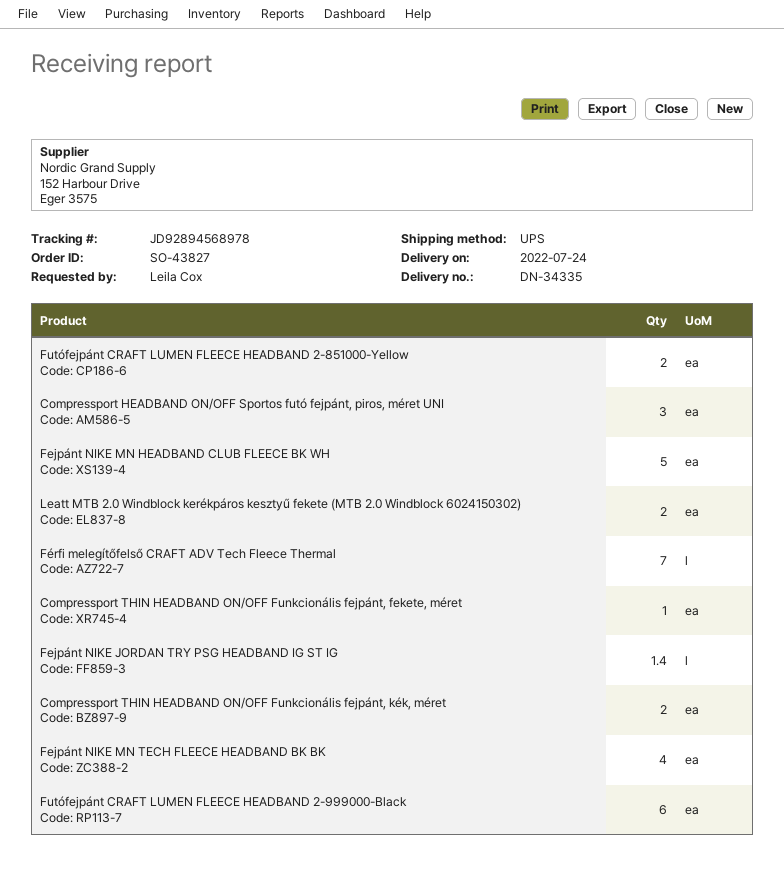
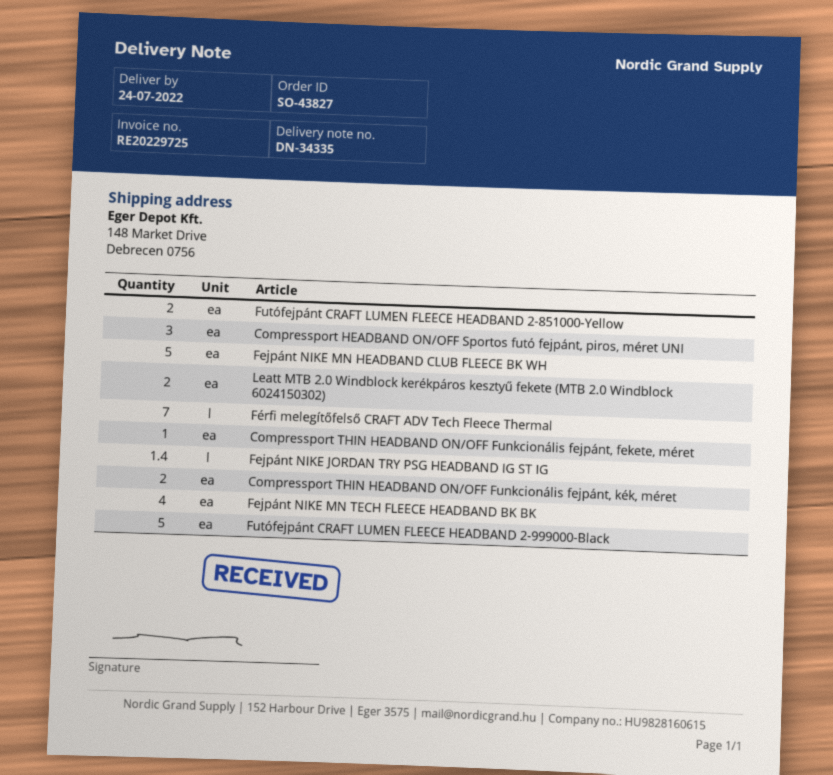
Futófejpánt CRAFT LUMEN FLEECE HEADBAND 2-999000-Black: 6 -> 5

